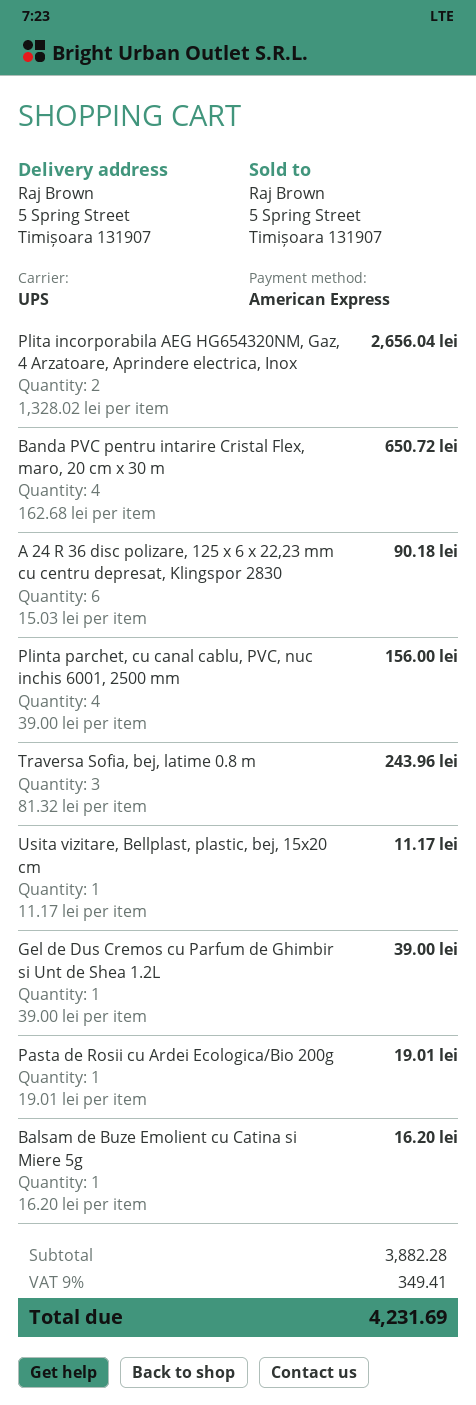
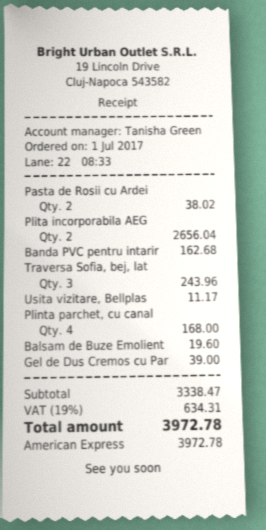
Banda PVC pentru intarire Cristal Flex, maro, 20 cm x 30 m: 4 for 650.72 -> 1 for 162.68
A 24 R 36 disc polizare, 125 x 6 x 22,23 mm cu centru depresat, Klingspor 2830: 6 for 90.18 -> none
Plinta parchet, cu canal cablu, PVC, nuc inchis 6001, 2500 mm: 4 for 156.00 -> 4 for 168.00
Pasta de Rosii cu Ardei Ecologica/Bio 200g: 1 for 19.01 -> 2 for 38.02
Balsam de Buze Emolient cu Catina si Miere 5g: 1 for 16.20 -> 1 for 19.60
subtotal: 3882.28 -> 3338.47
tax: 9% = 349.41 -> 19% = 634.31
total: 4231.69 -> 3972.78

